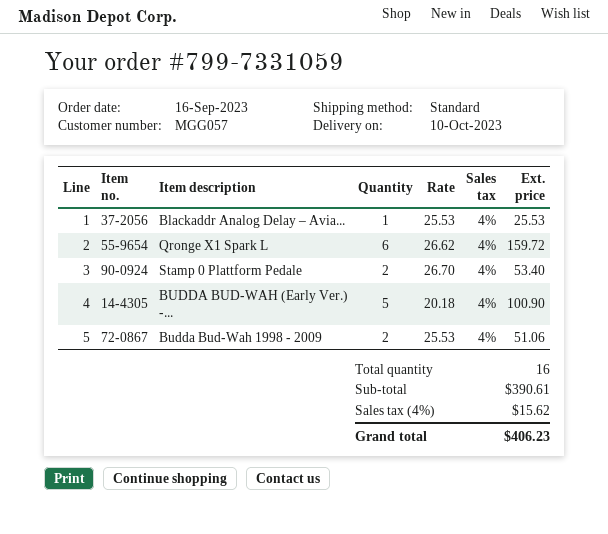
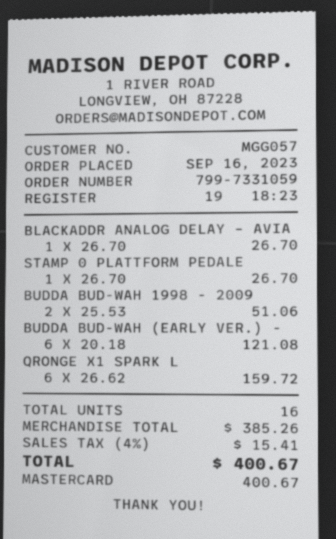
Blackaddr Analog Delay – Avia...: 1 x 25.53 = 25.53 -> 1 x 26.70 = 26.70
Stamp 0 Plattform Pedale: 2 x 26.70 = 53.40 -> 1 x 26.70 = 26.70
BUDDA BUD-WAH (Early Ver.) -...: 5 x 20.18 = 100.90 -> 6 x 20.18 = 121.08
subtotal: 390.61 -> 385.26
tax: 4% = 15.62 -> 4% = 15.41
total: 406.23 -> 400.67

